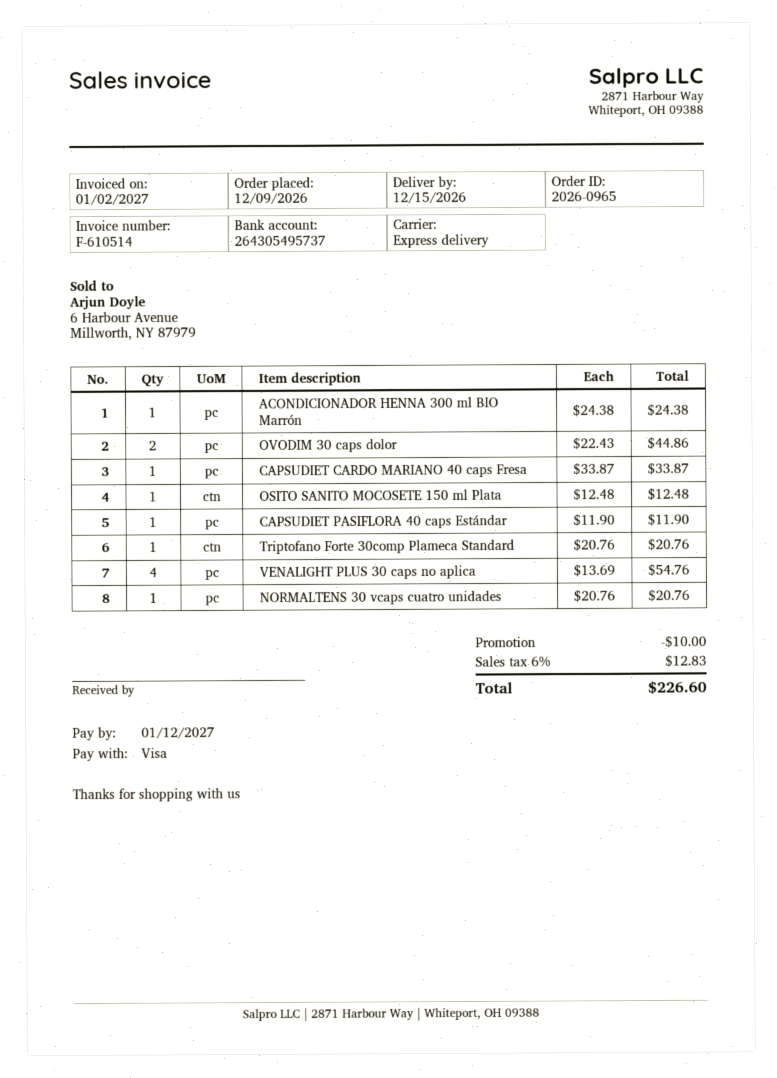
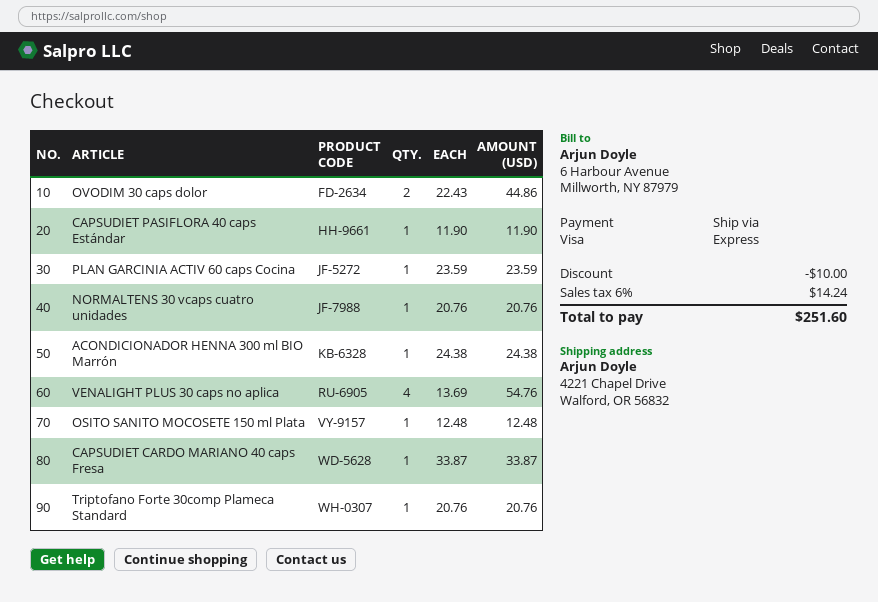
PLAN GARCINIA ACTIV 60 caps Cocina: none -> 1 x 23.59 = 23.59
tax: 6% = 12.83 -> 6% = 14.24
total: 226.60 -> 251.60

